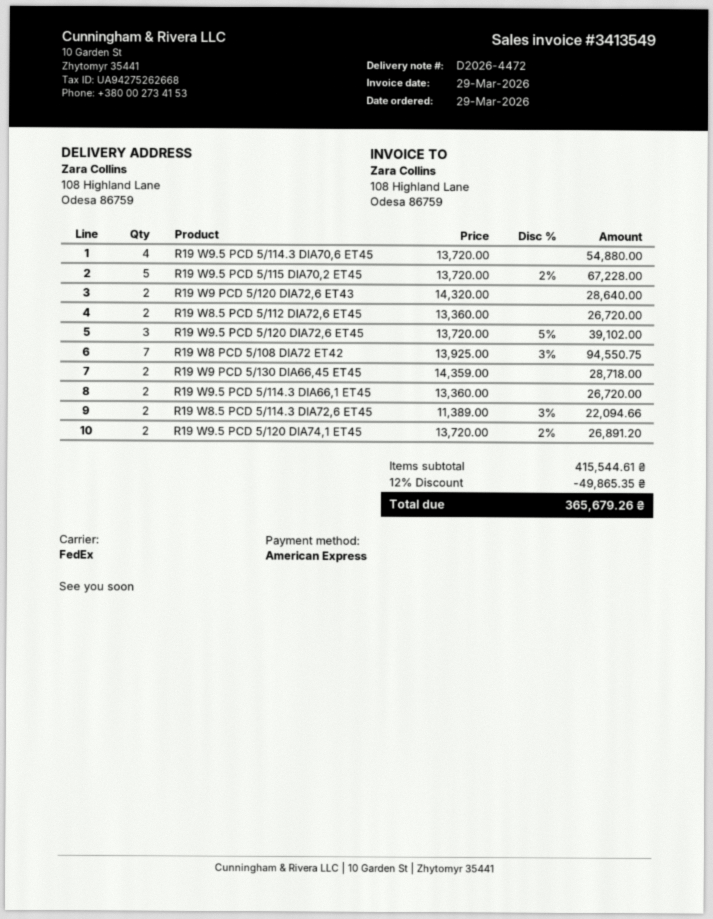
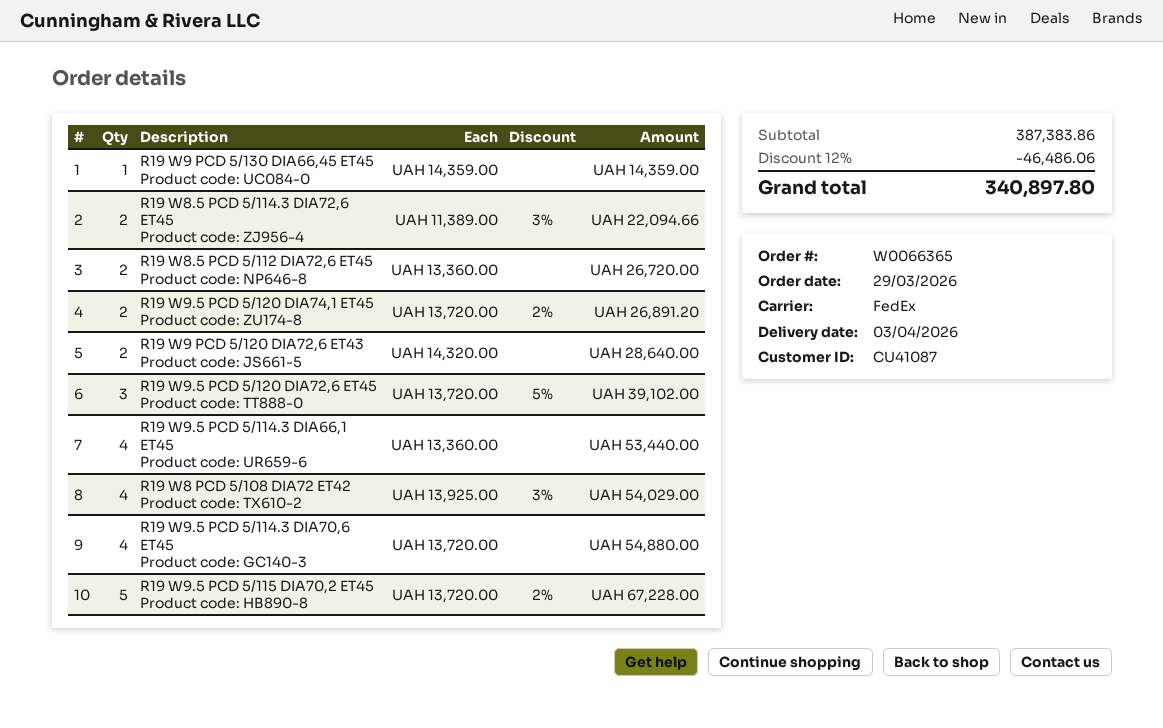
R19 W8 PCD 5/108 DIA72 ET42: 7 x 13925.00 - 3% = 94550.75 -> 4 x 13925.00 - 3% = 54029.00
R19 W9 PCD 5/130 DIA66,45 ET45: 2 x 14359.00 = 28718.00 -> 1 x 14359.00 = 14359.00
R19 W9.5 PCD 5/114.3 DIA66,1 ET45: 2 x 13360.00 = 26720.00 -> 4 x 13360.00 = 53440.00
subtotal: 415544.61 -> 387383.86
discount: 12% = 49865.35 -> 12% = 46486.06
total: 365679.26 -> 340897.80

